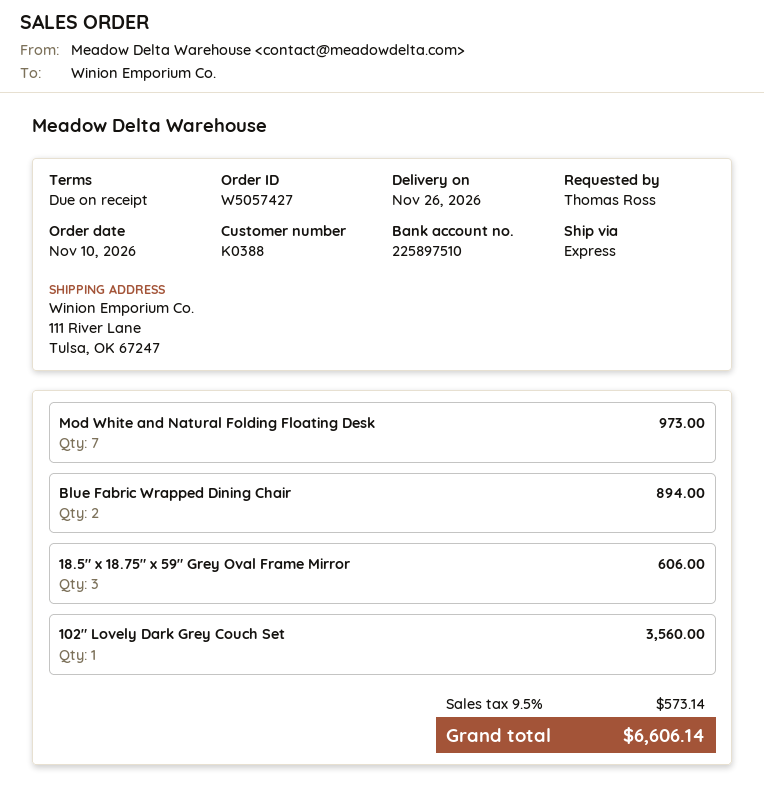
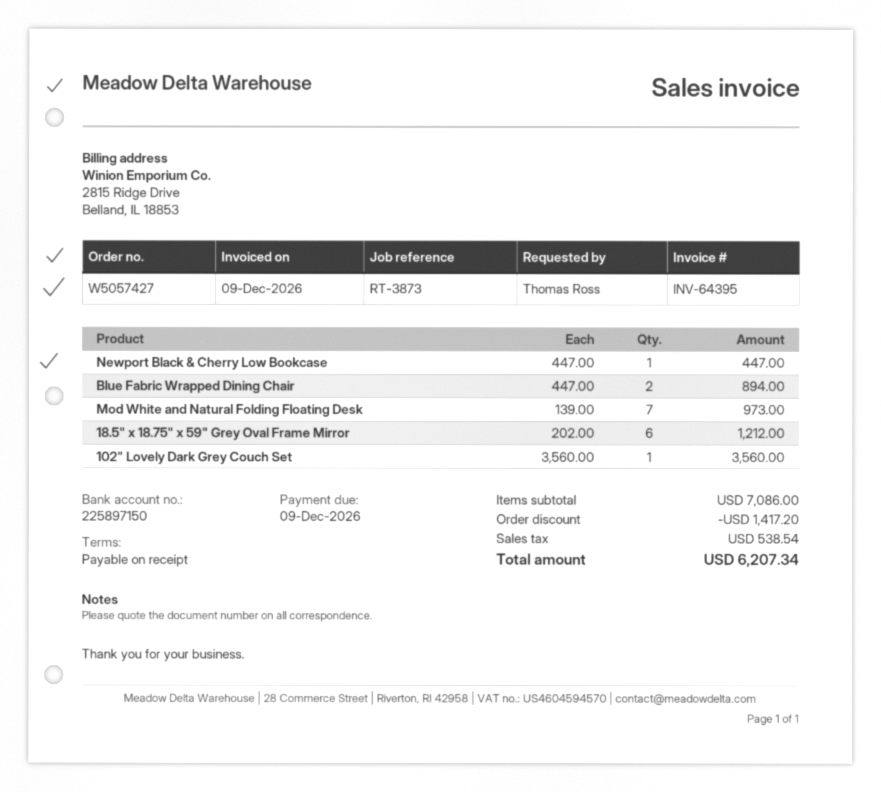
bank account: 225897510 -> 225897150
18.5" x 18.75" x 59" Grey Oval Frame Mirror: 3 for 606.00 -> 6 for 1212.00
Newport Black & Cherry Low Bookcase: none -> 1 for 447.00
discount: none -> 1417.20
tax: 573.14 -> 538.54
total: 6606.14 -> 6207.34

